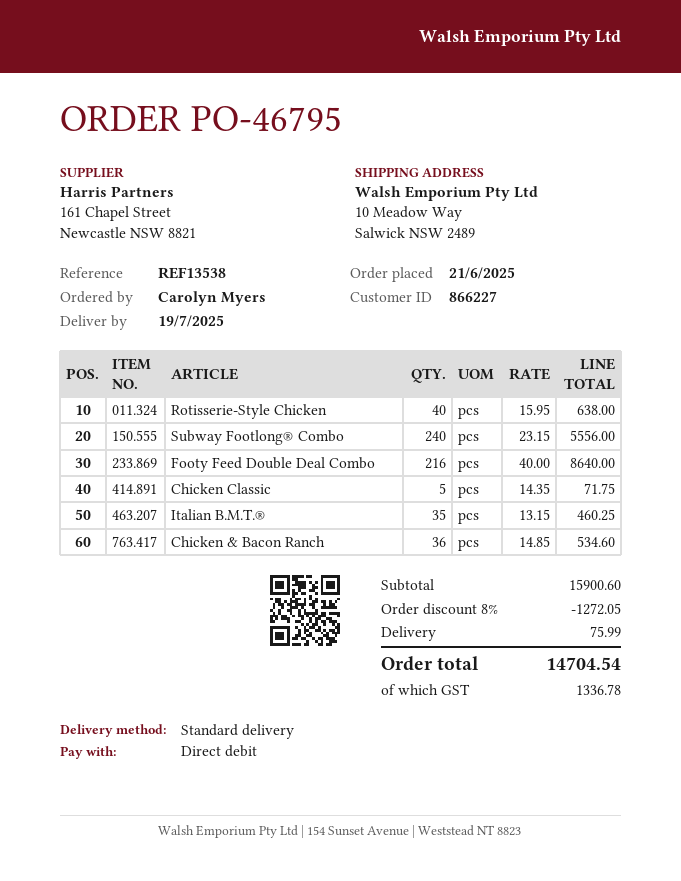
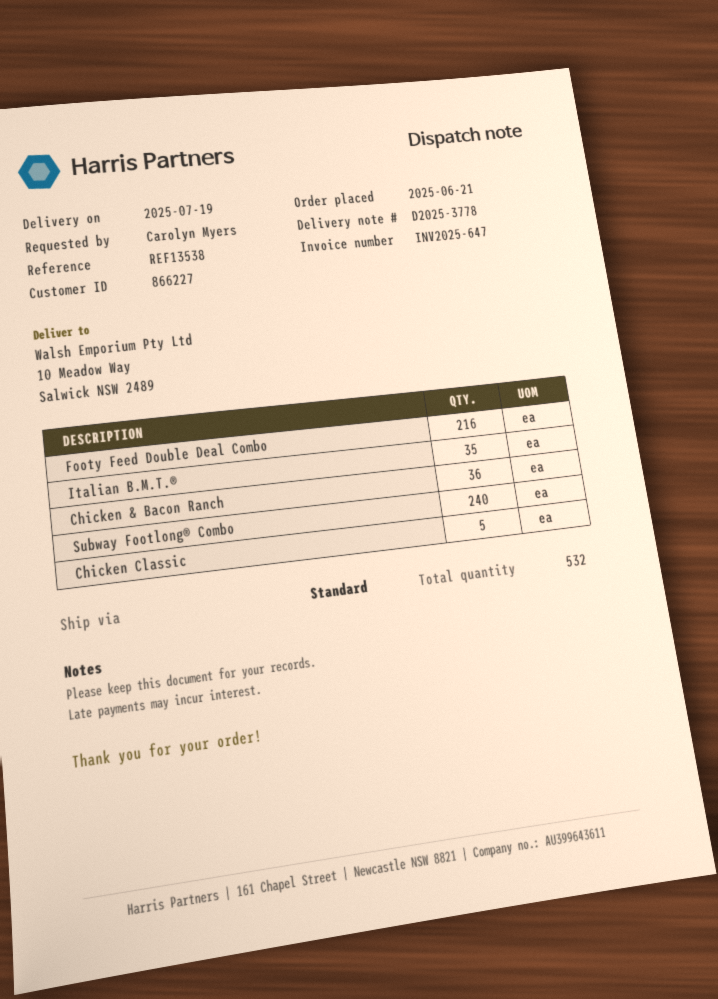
Rotisserie-Style Chicken: 40 -> none

